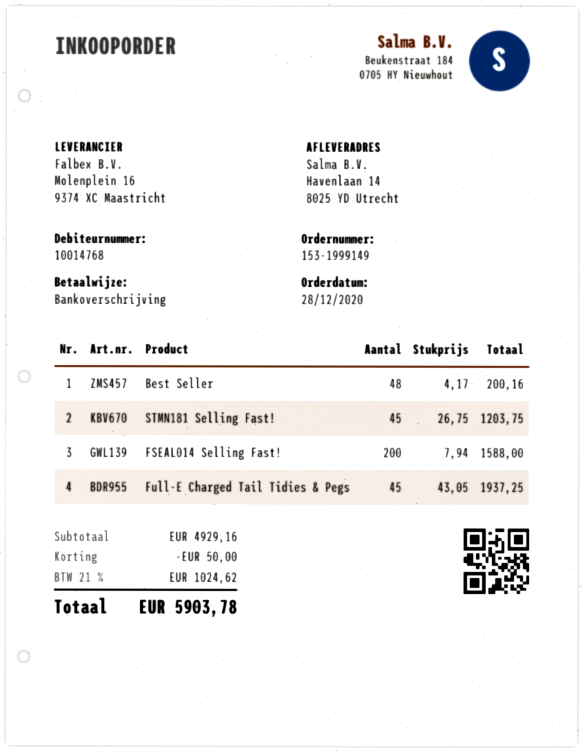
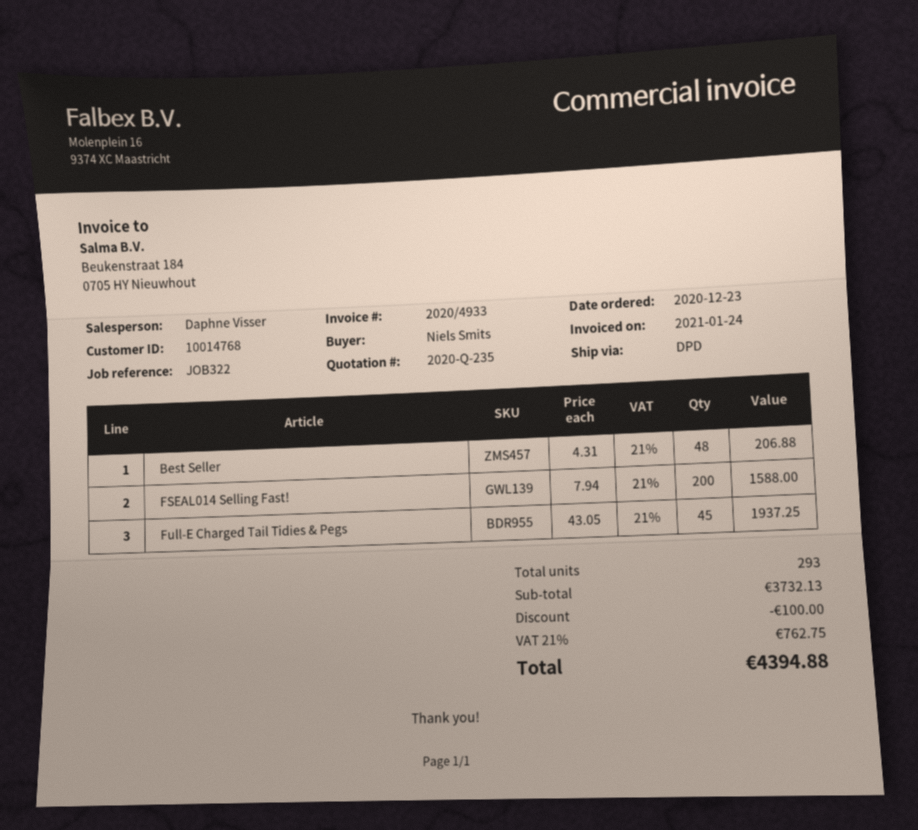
order date: 2020-12-28 -> 2020-12-23
Best Seller: 48 x 4.17 = 200.16 -> 48 x 4.31 = 206.88
STMN181 Selling Fast!: 45 x 26.75 = 1203.75 -> none
subtotal: 4929.16 -> 3732.13
discount: 50.00 -> 100.00
tax: 21% = 1024.62 -> 21% = 762.75
total: 5903.78 -> 4394.88

